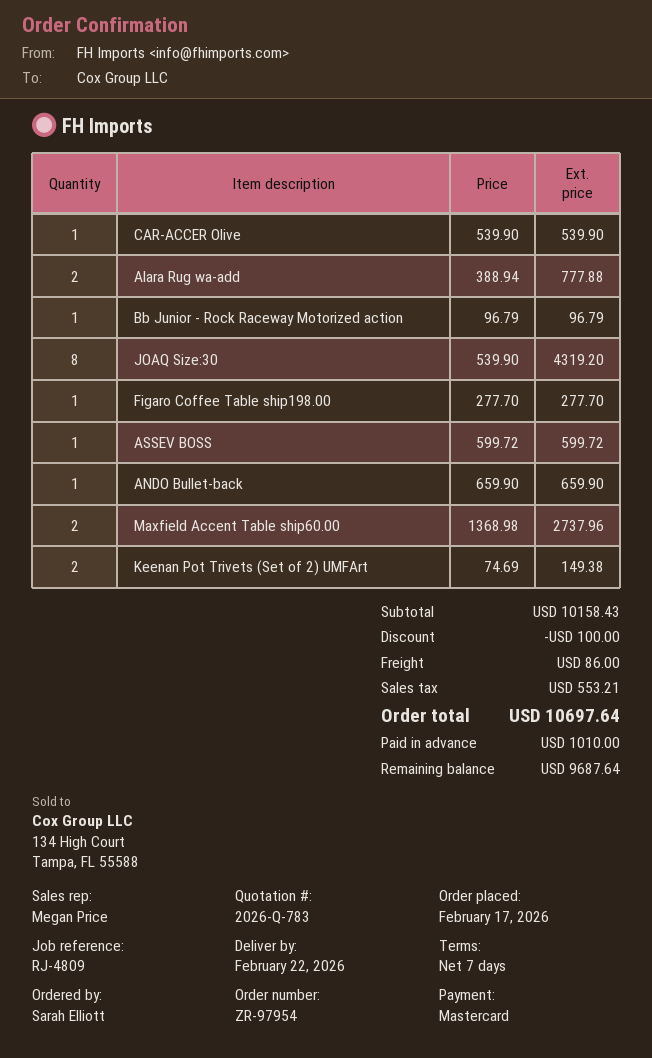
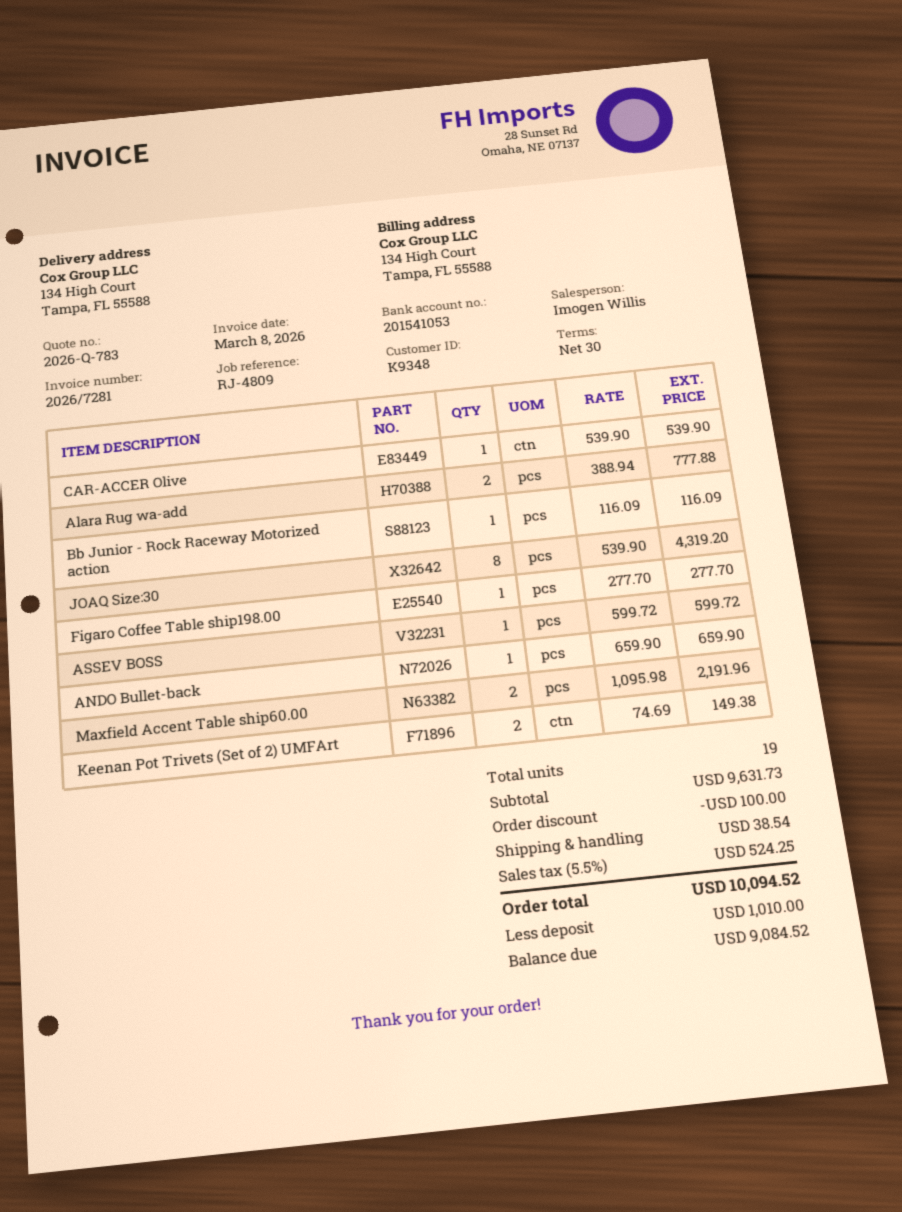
payment terms: 7 days -> 30 days
sales rep: Megan Price -> Imogen Willis
Bb Junior - Rock Raceway Motorized action: 1 x 96.79 = 96.79 -> 1 x 116.09 = 116.09
Maxfield Accent Table ship60.00: 2 x 1368.98 = 2737.96 -> 2 x 1095.98 = 2191.96
subtotal: 10158.43 -> 9631.73
shipping: 86.00 -> 38.54
tax: 553.21 -> 524.25
total: 10697.64 -> 10094.52
balance: 9687.64 -> 9084.52

